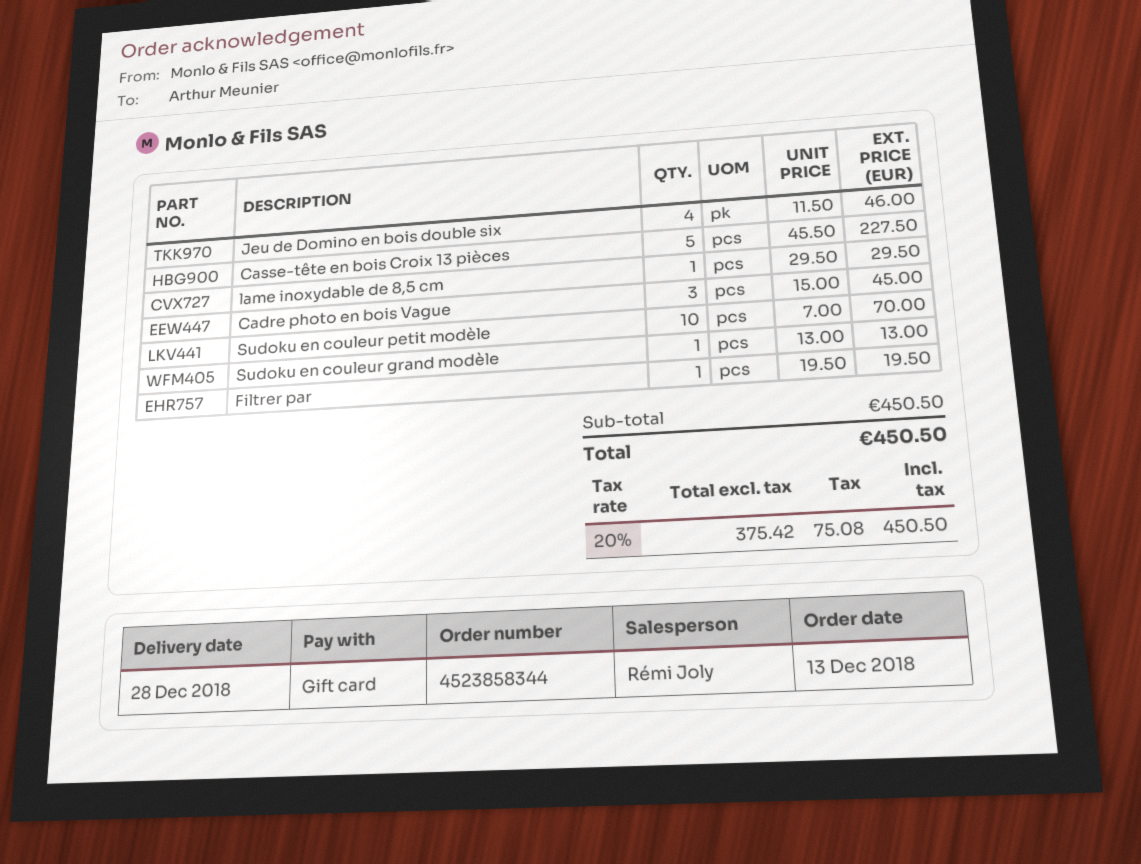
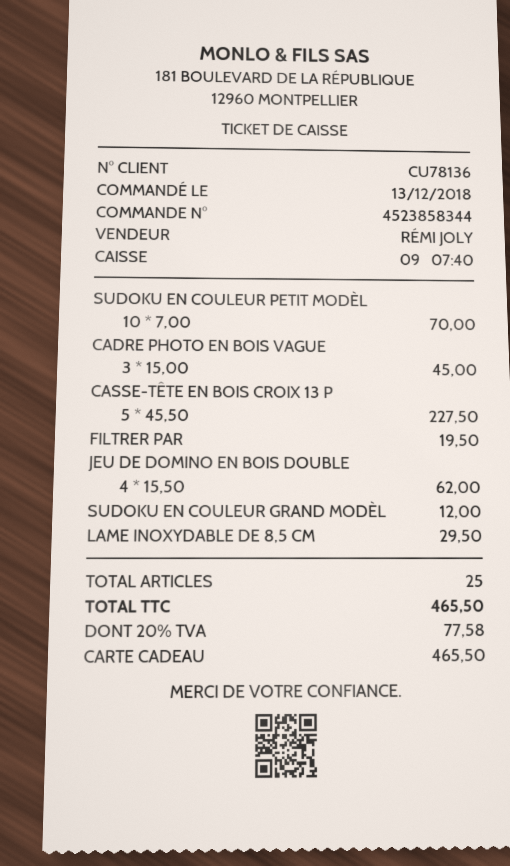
Jeu de Domino en bois double six: 4 x 11.50 = 46.00 -> 4 x 15.50 = 62.00
Sudoku en couleur grand modèle: 1 x 13.00 = 13.00 -> 1 x 12.00 = 12.00
tax: 20% = 75.08 -> 20% = 77.58
total: 450.50 -> 465.50

